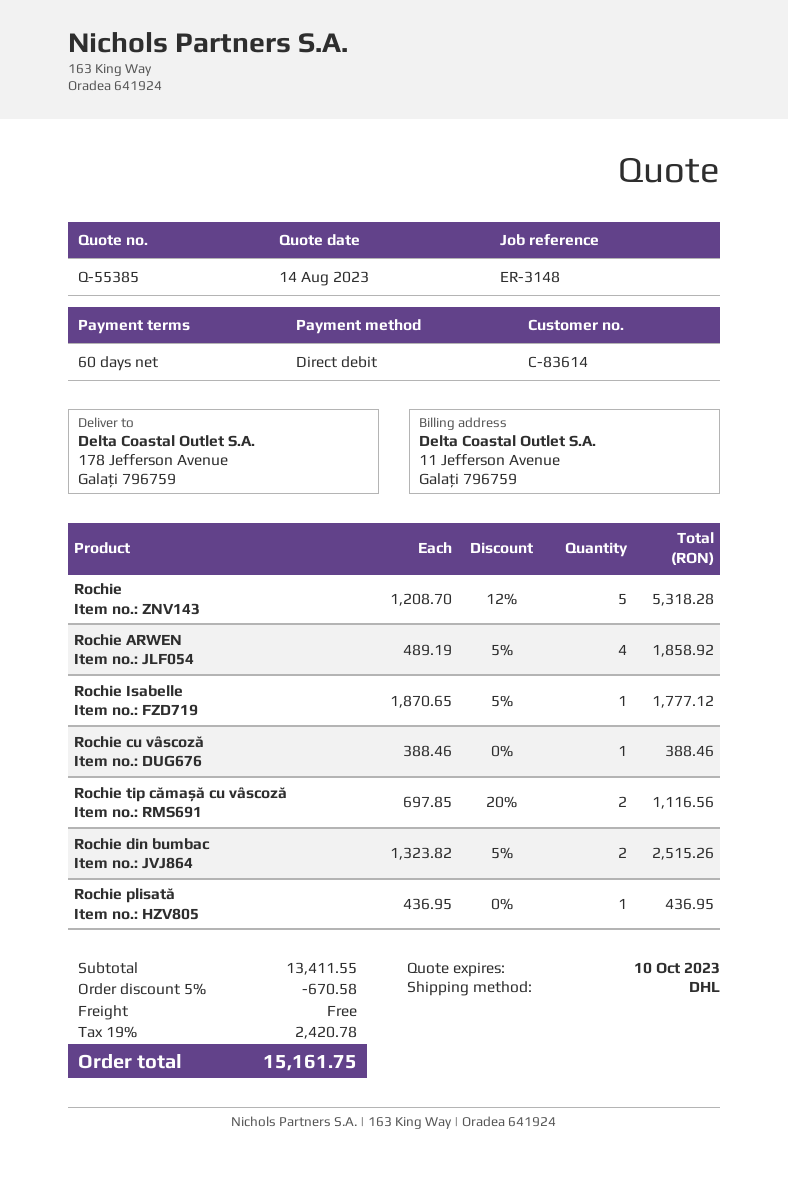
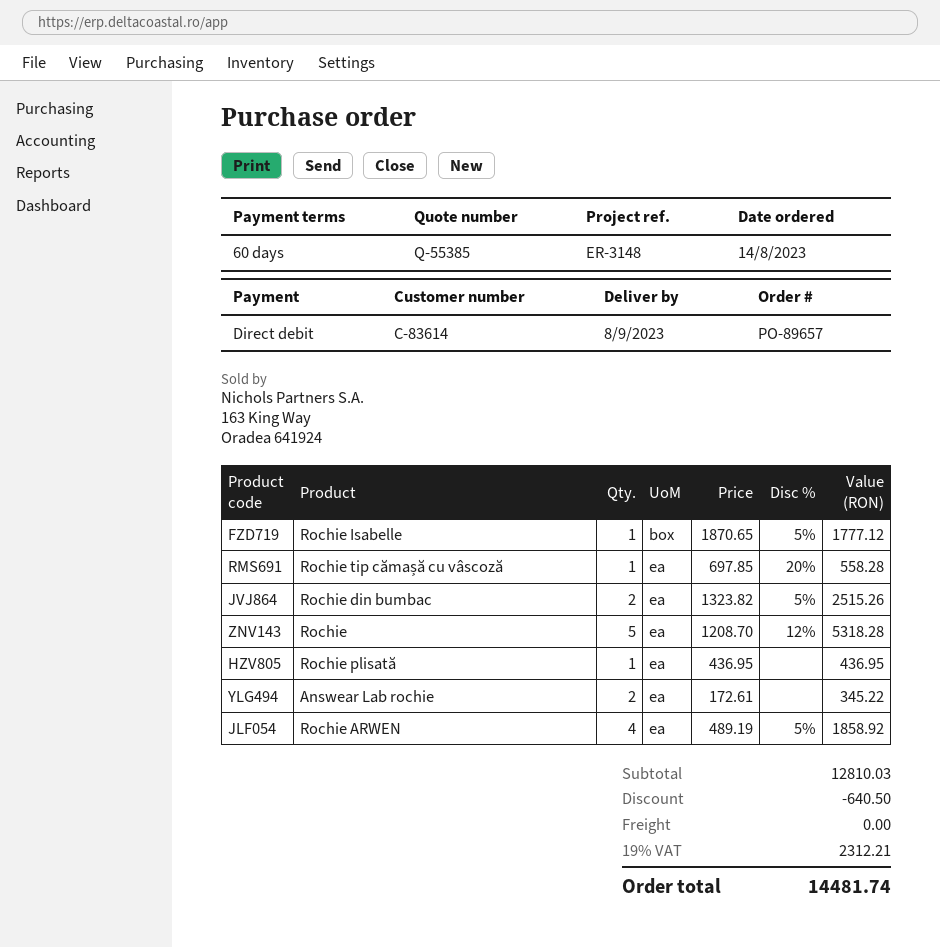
Rochie cu vâscoză: 1 x 388.46 = 388.46 -> none
Rochie tip cămașă cu vâscoză: 2 x 697.85 - 20% = 1116.56 -> 1 x 697.85 - 20% = 558.28
Answear Lab rochie: none -> 2 x 172.61 = 345.22
subtotal: 13411.55 -> 12810.03
discount: 670.58 -> 640.50
tax: 19% = 2420.78 -> 19% = 2312.21
total: 15161.75 -> 14481.74

